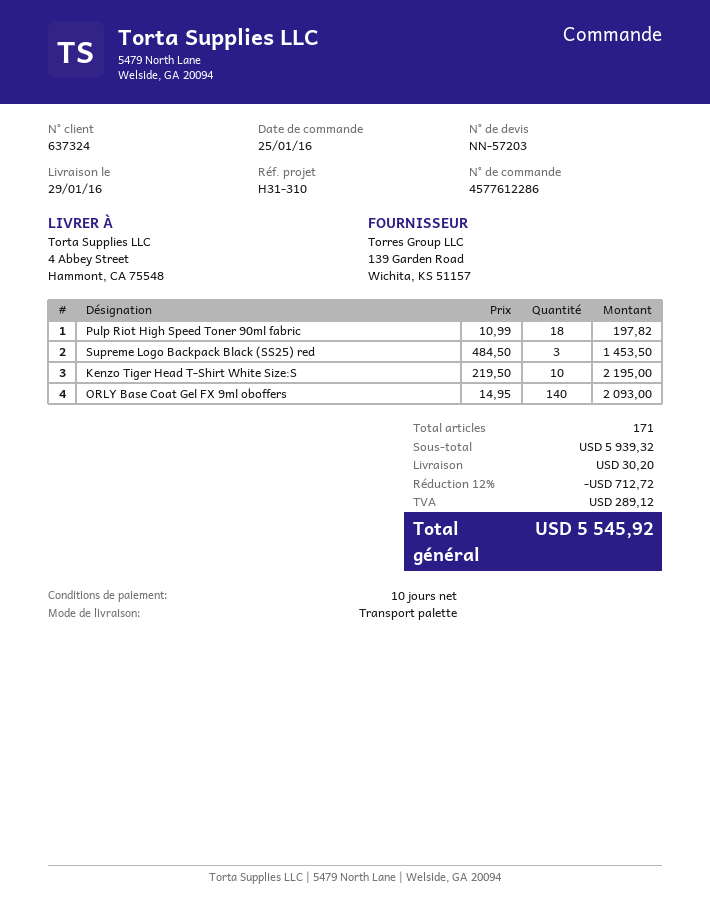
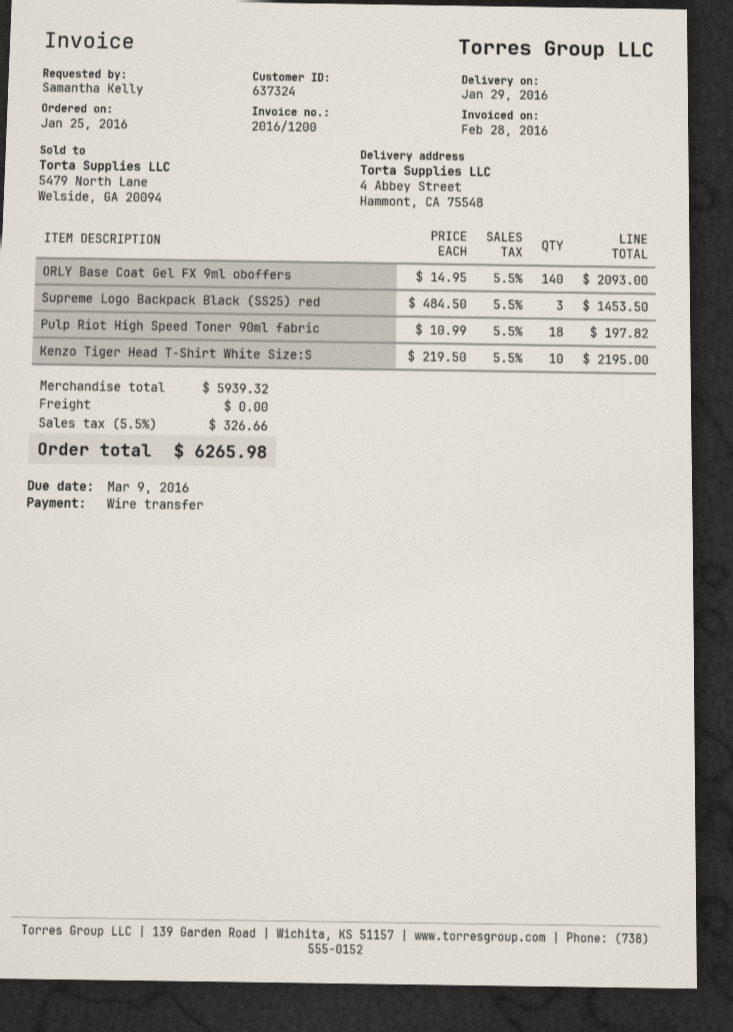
discount: 12% = 712.72 -> none
shipping: 30.20 -> 0.00
tax: 289.12 -> 326.66
total: 5545.92 -> 6265.98

